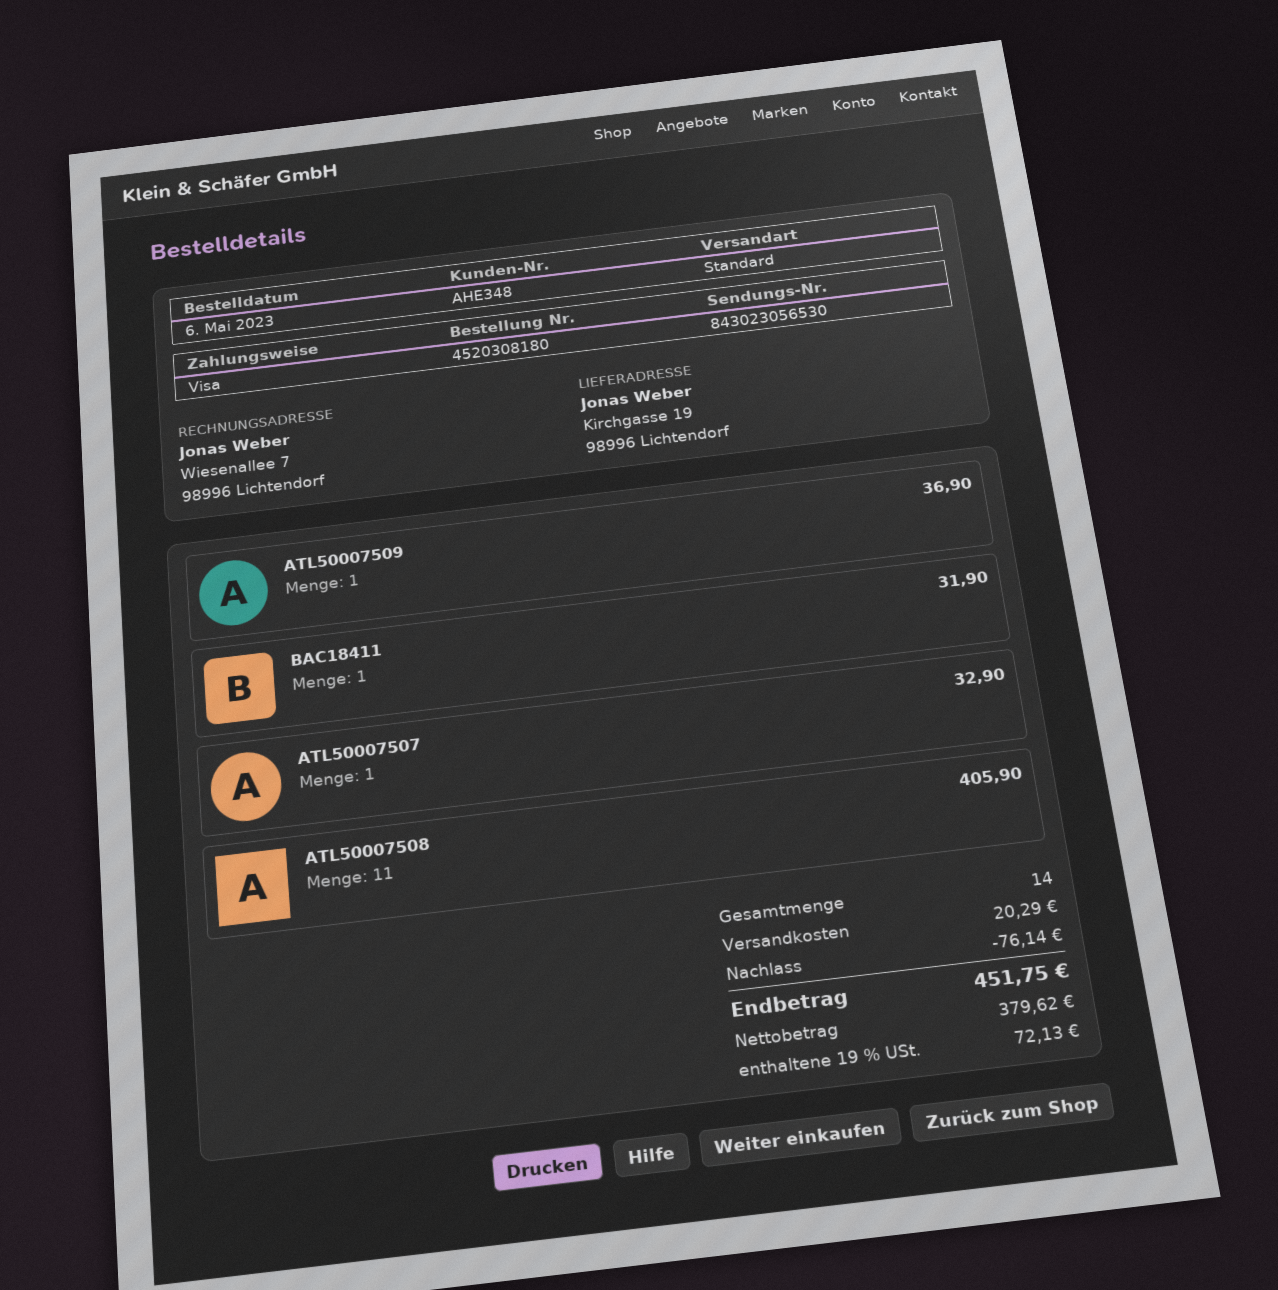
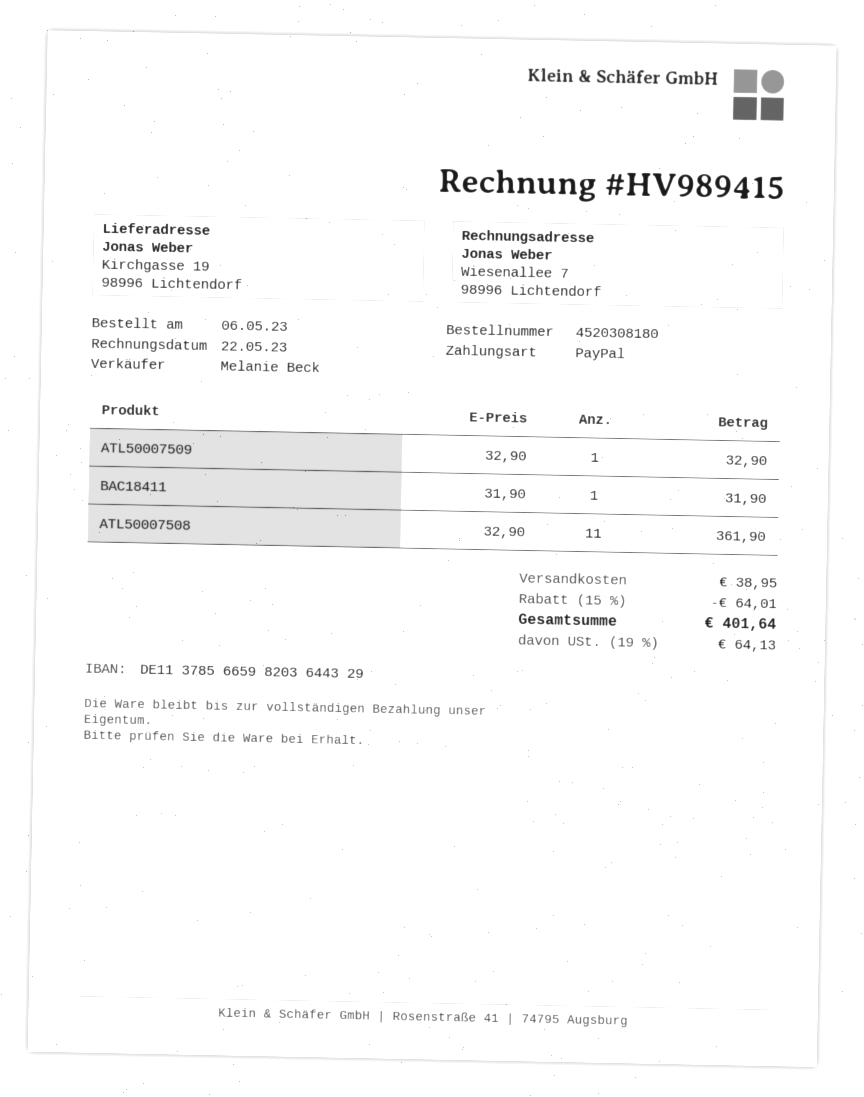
payment method: Visa -> PayPal
ATL50007509: 1 for 36.90 -> 1 for 32.90
ATL50007507: 1 for 32.90 -> none
ATL50007508: 11 for 405.90 -> 11 for 361.90
discount: 76.14 -> 64.01
shipping: 20.29 -> 38.95
tax: 19% = 72.13 -> 19% = 64.13
total: 451.75 -> 401.64

